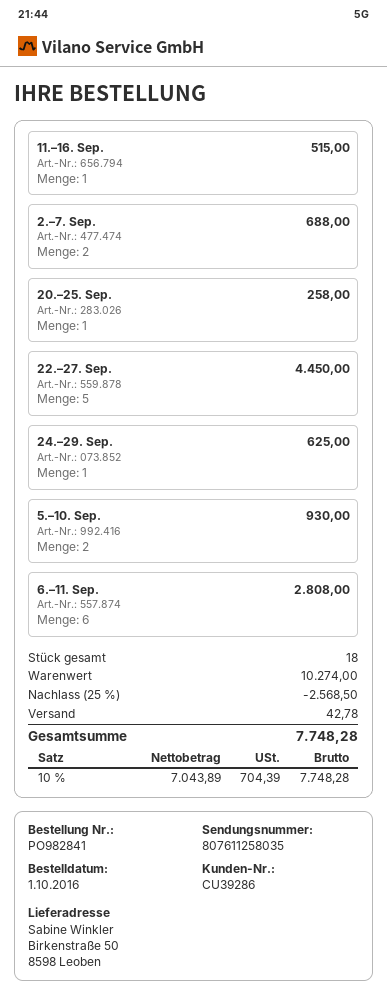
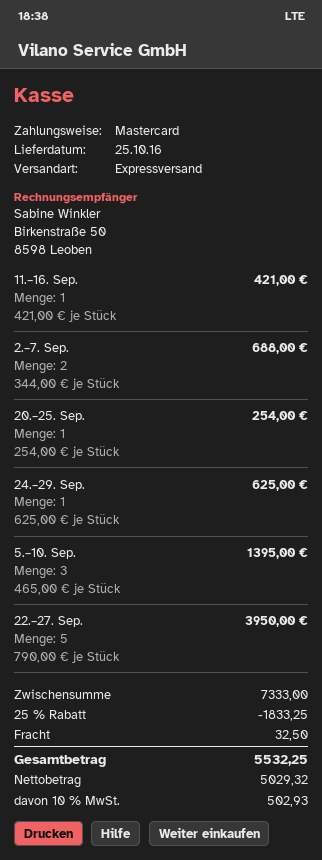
11.–16. Sep.: 1 for 515.00 -> 1 for 421.00
20.–25. Sep.: 1 for 258.00 -> 1 for 254.00
22.–27. Sep.: 5 for 4450.00 -> 5 for 3950.00
5.–10. Sep.: 2 for 930.00 -> 3 for 1395.00
6.–11. Sep.: 6 for 2808.00 -> none
subtotal: 10274.00 -> 7333.00
discount: 25% = 2568.50 -> 25% = 1833.25
shipping: 42.78 -> 32.50
net: 7043.89 -> 5029.32
tax: 10% = 704.39 -> 10% = 502.93
total: 7748.28 -> 5532.25

